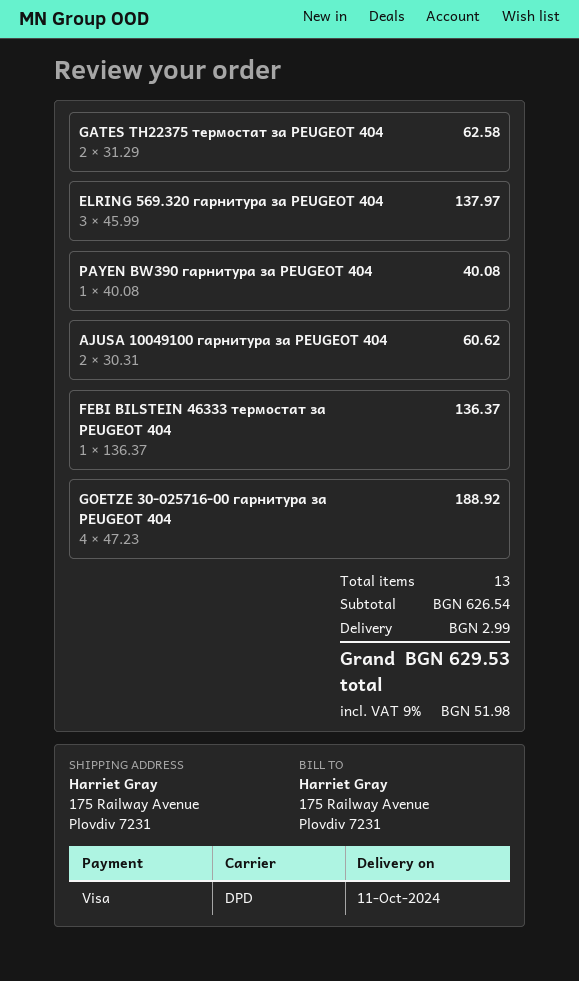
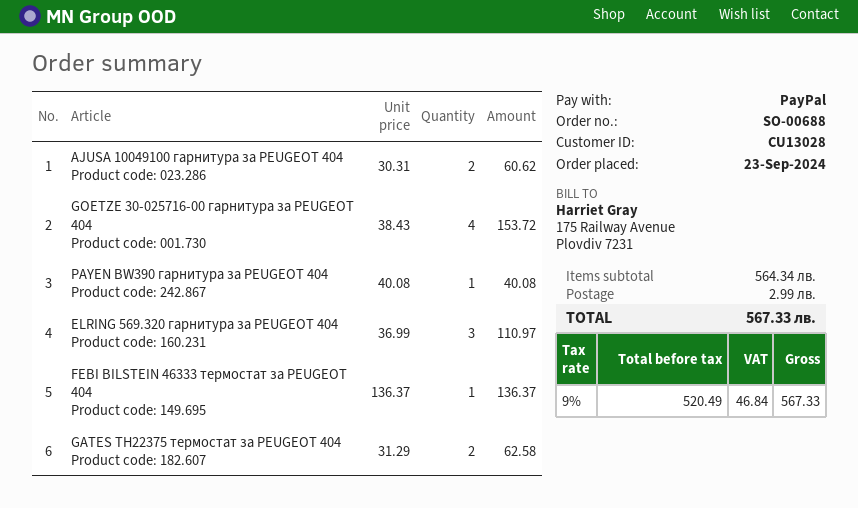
payment method: Visa -> PayPal
ELRING 569.320 гарнитура за PEUGEOT 404: 3 x 45.99 = 137.97 -> 3 x 36.99 = 110.97
GOETZE 30-025716-00 гарнитура за PEUGEOT 404: 4 x 47.23 = 188.92 -> 4 x 38.43 = 153.72
subtotal: 626.54 -> 564.34
tax: 9% = 51.98 -> 9% = 46.84
total: 629.53 -> 567.33

